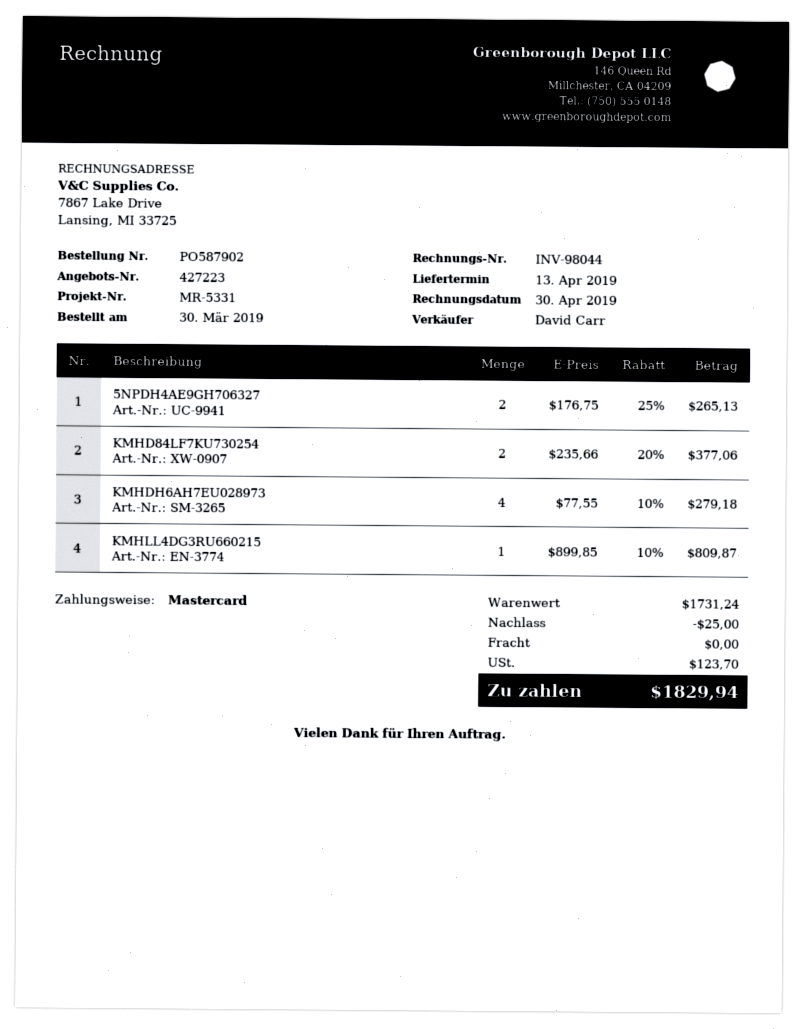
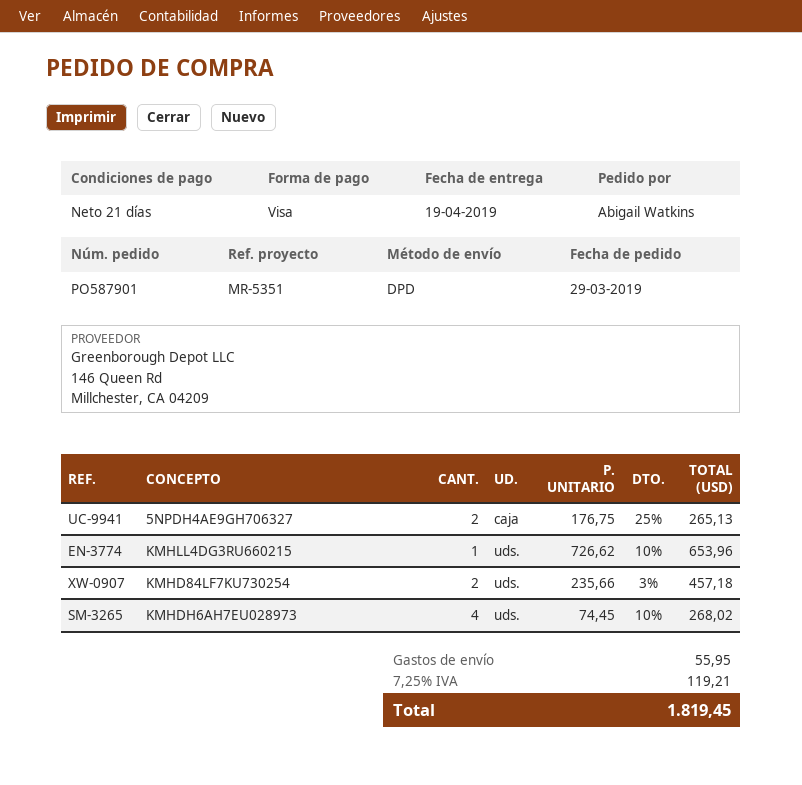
order number: PO587902 -> PO587901
order date: 2019-03-30 -> 2019-03-29
delivery date: 2019-04-13 -> 2019-04-19
reference: MR-5331 -> MR-5351
payment method: Mastercard -> Visa
KMHD84LF7KU730254: 2 x 235.66 - 20% = 377.06 -> 2 x 235.66 - 3% = 457.18
KMHDH6AH7EU028973: 4 x 77.55 - 10% = 279.18 -> 4 x 74.45 - 10% = 268.02
KMHLL4DG3RU660215: 1 x 899.85 - 10% = 809.87 -> 1 x 726.62 - 10% = 653.96
discount: 25.00 -> none
shipping: 0.00 -> 55.95
tax: 123.70 -> 119.21
total: 1829.94 -> 1819.45

